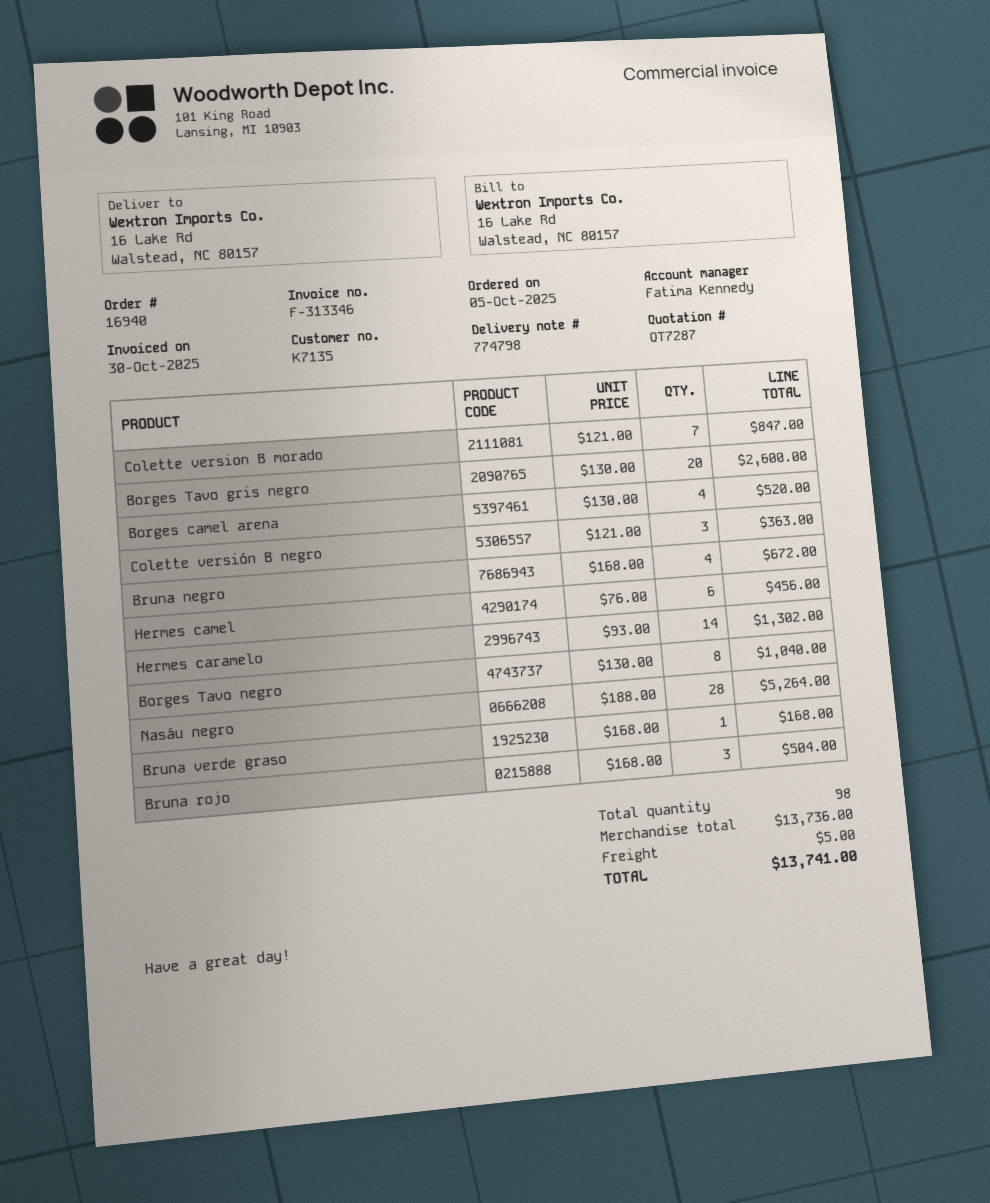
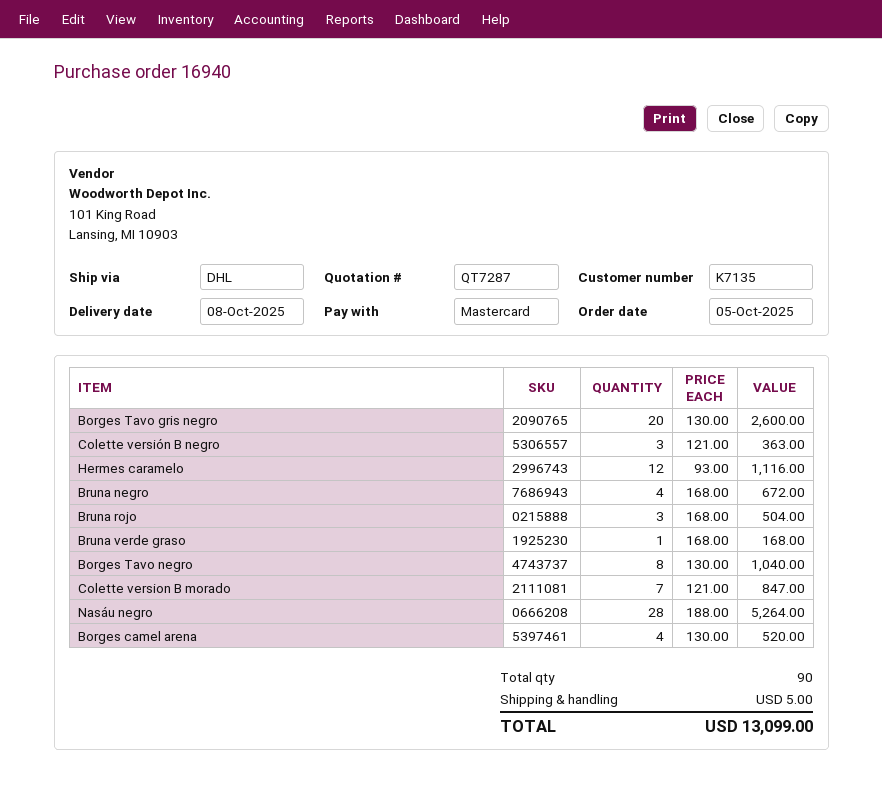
Hermes camel: 6 x 76.00 = 456.00 -> none
Hermes caramelo: 14 x 93.00 = 1302.00 -> 12 x 93.00 = 1116.00
total quantity: 98 -> 90
total: 13741.00 -> 13099.00

